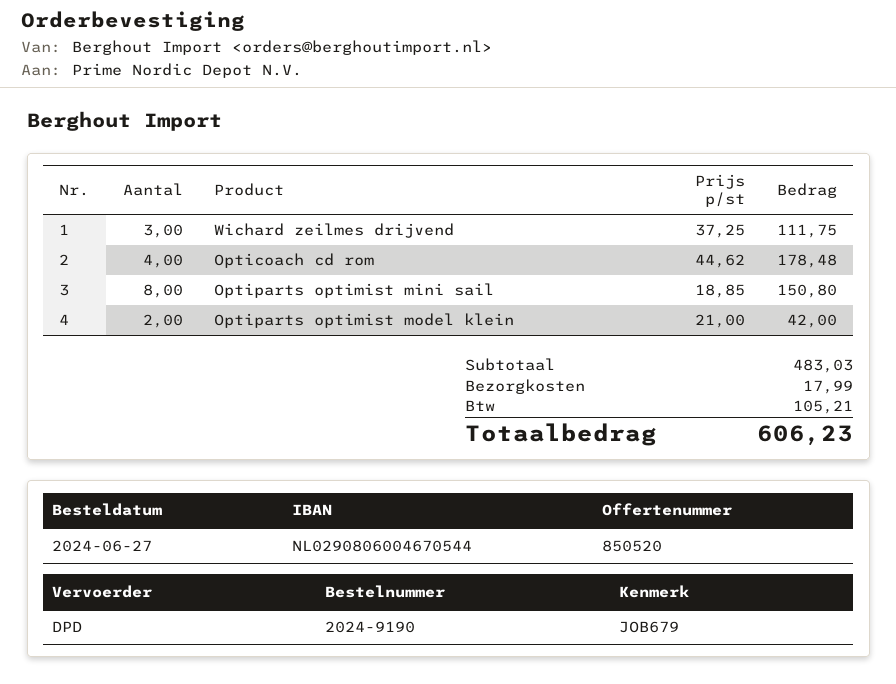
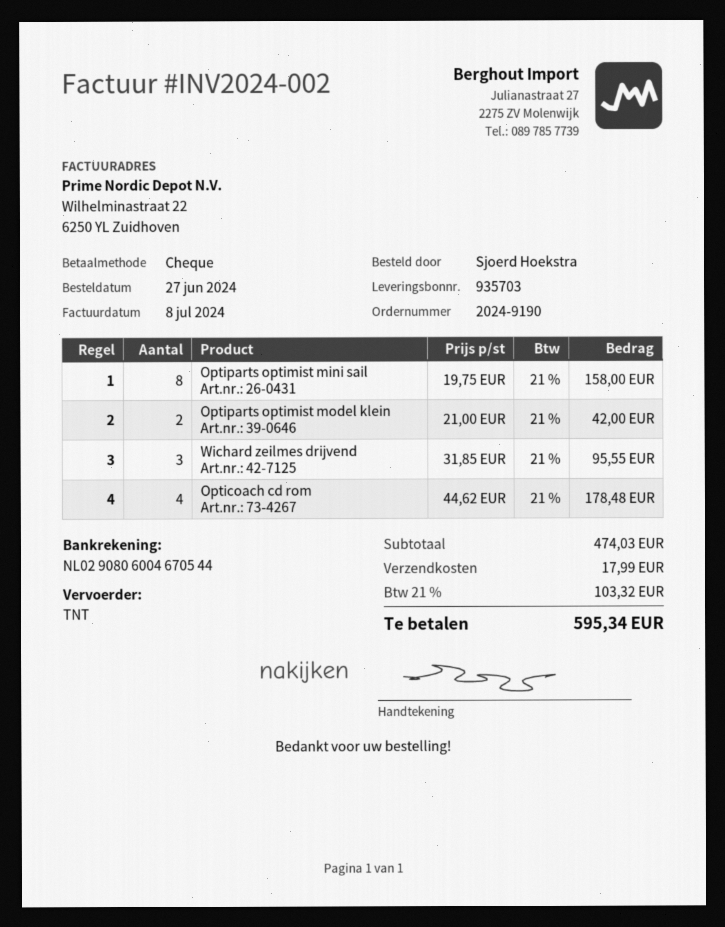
shipping method: DPD -> TNT
Wichard zeilmes drijvend: 3 x 37.25 = 111.75 -> 3 x 31.85 = 95.55
Optiparts optimist mini sail: 8 x 18.85 = 150.80 -> 8 x 19.75 = 158.00
subtotal: 483.03 -> 474.03
tax: 105.21 -> 103.32
total: 606.23 -> 595.34

